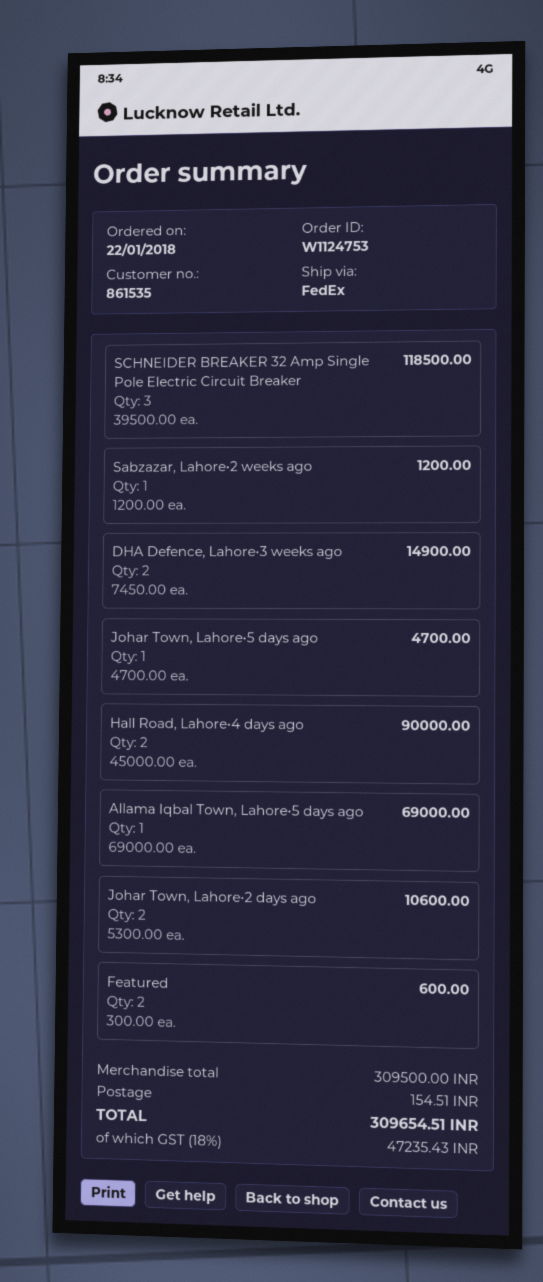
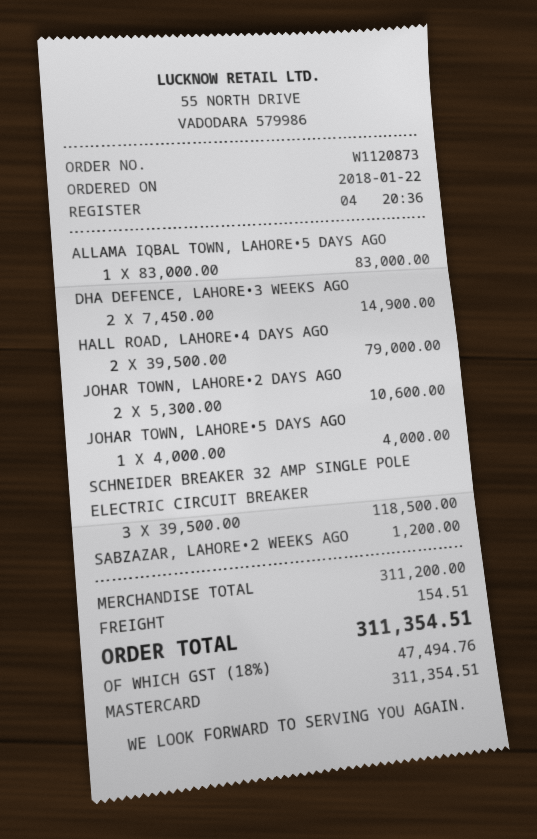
order number: W1124753 -> W1120873
Johar Town, Lahore•5 days ago: 1 x 4700.00 = 4700.00 -> 1 x 4000.00 = 4000.00
Hall Road, Lahore•4 days ago: 2 x 45000.00 = 90000.00 -> 2 x 39500.00 = 79000.00
Allama Iqbal Town, Lahore•5 days ago: 1 x 69000.00 = 69000.00 -> 1 x 83000.00 = 83000.00
Featured: 2 x 300.00 = 600.00 -> none
subtotal: 309500.00 -> 311200.00
tax: 18% = 47235.43 -> 18% = 47494.76
total: 309654.51 -> 311354.51

